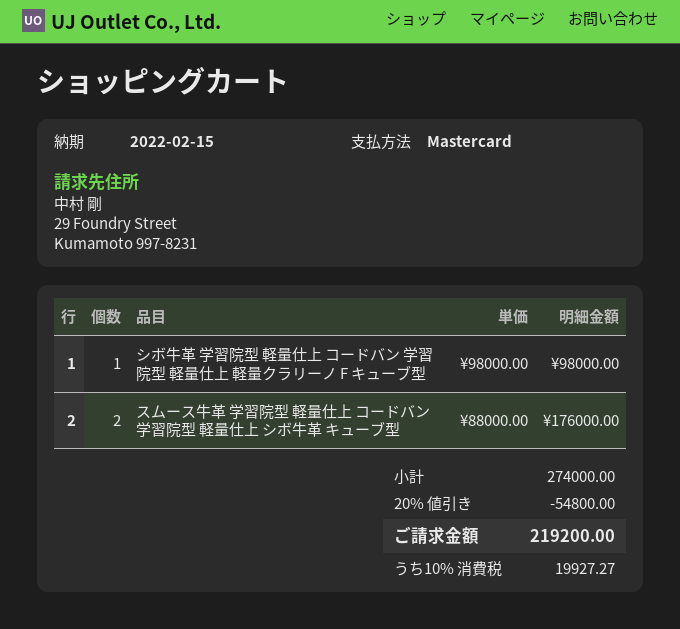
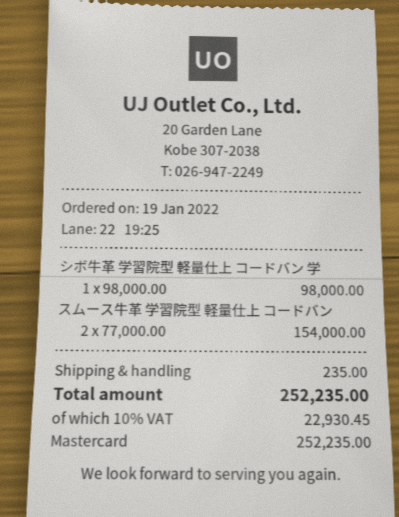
スムース牛革 学習院型 軽量仕上 コードバン 学習院型 軽量仕上 シボ牛革 キューブ型: 2 x 88000.00 = 176000.00 -> 2 x 77000.00 = 154000.00
discount: 20% = 54800.00 -> none
shipping: none -> 235.00
tax: 10% = 19927.27 -> 10% = 22930.45
total: 219200.00 -> 252235.00

